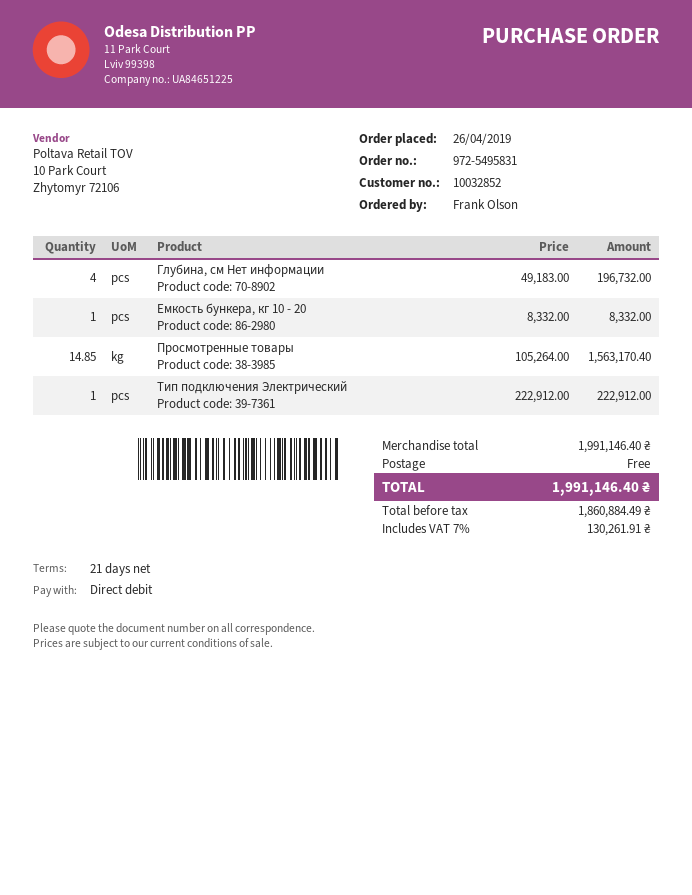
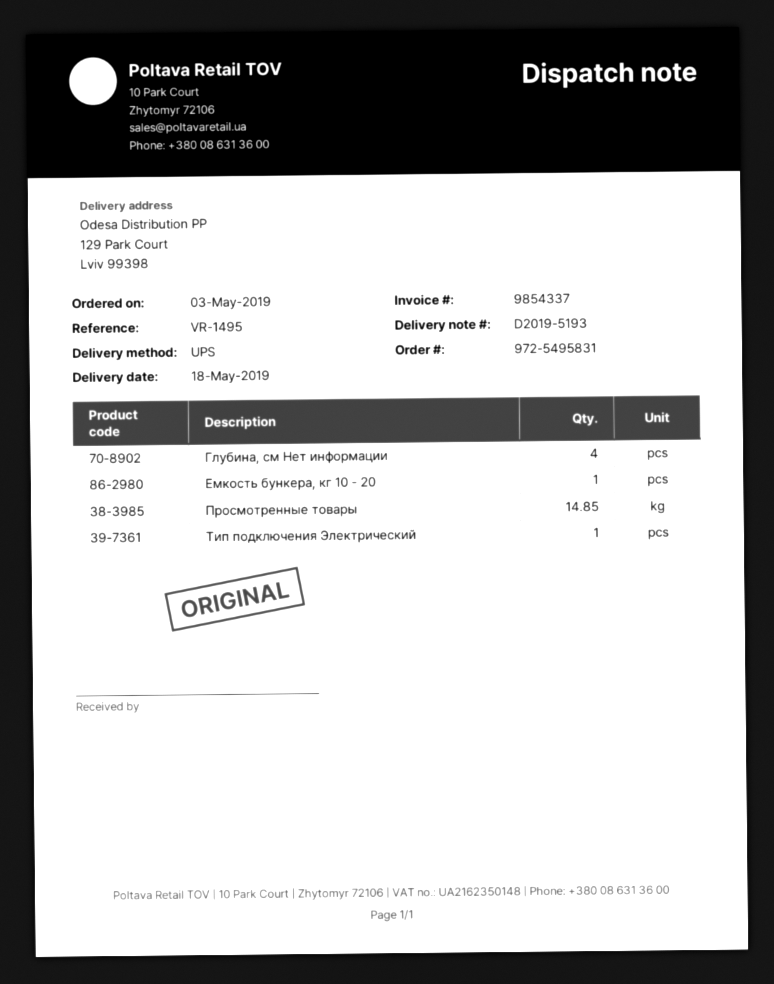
order date: 2019-04-26 -> 2019-05-03

